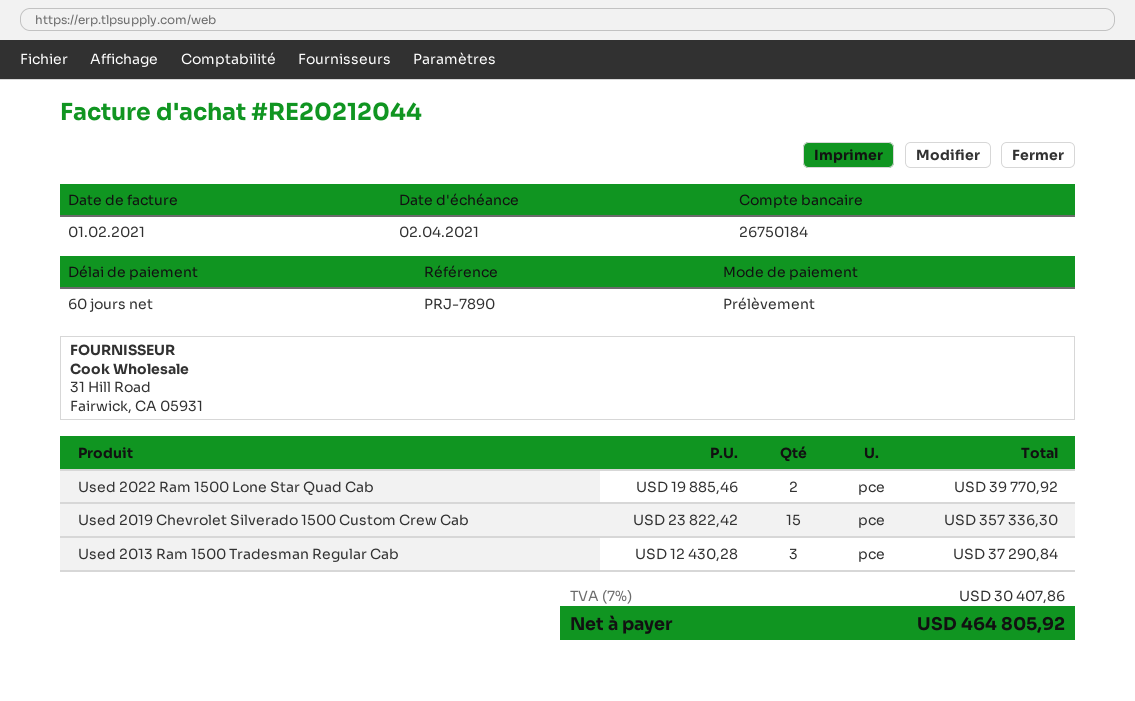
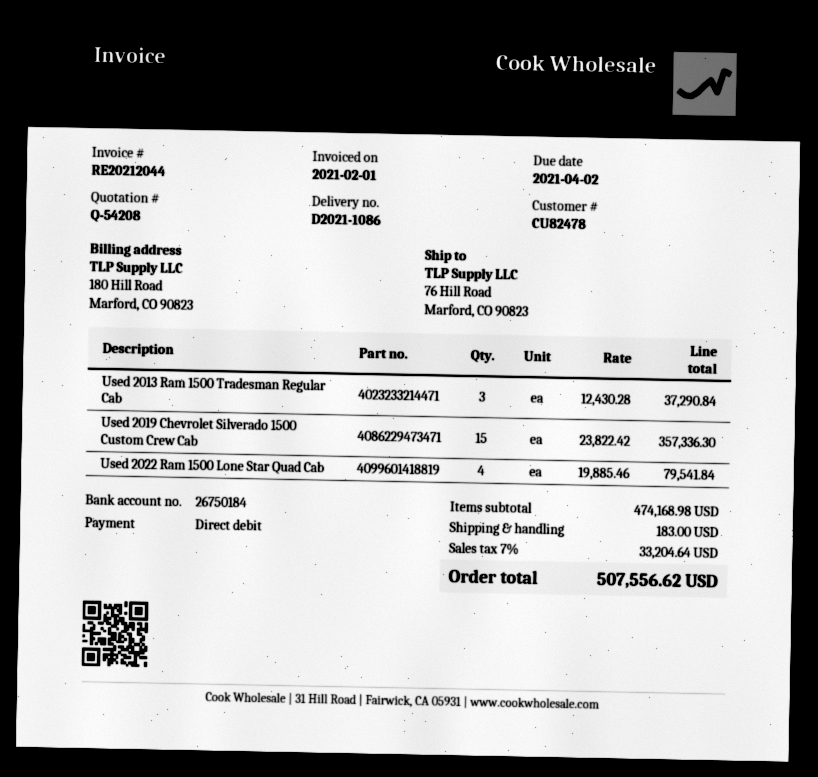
Used 2022 Ram 1500 Lone Star Quad Cab: 2 x 19885.46 = 39770.92 -> 4 x 19885.46 = 79541.84
shipping: none -> 183.00
tax: 7% = 30407.86 -> 7% = 33204.64
total: 464805.92 -> 507556.62

